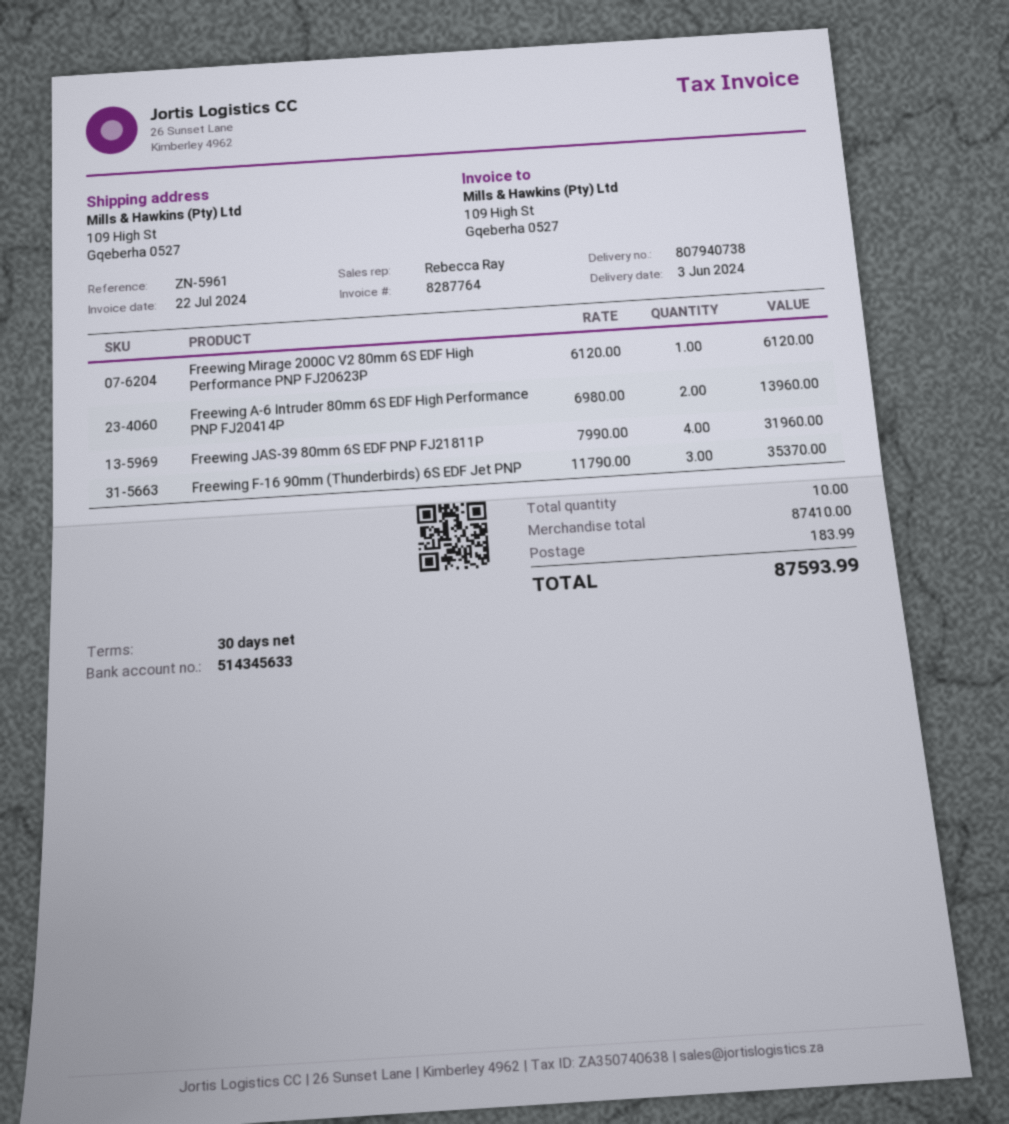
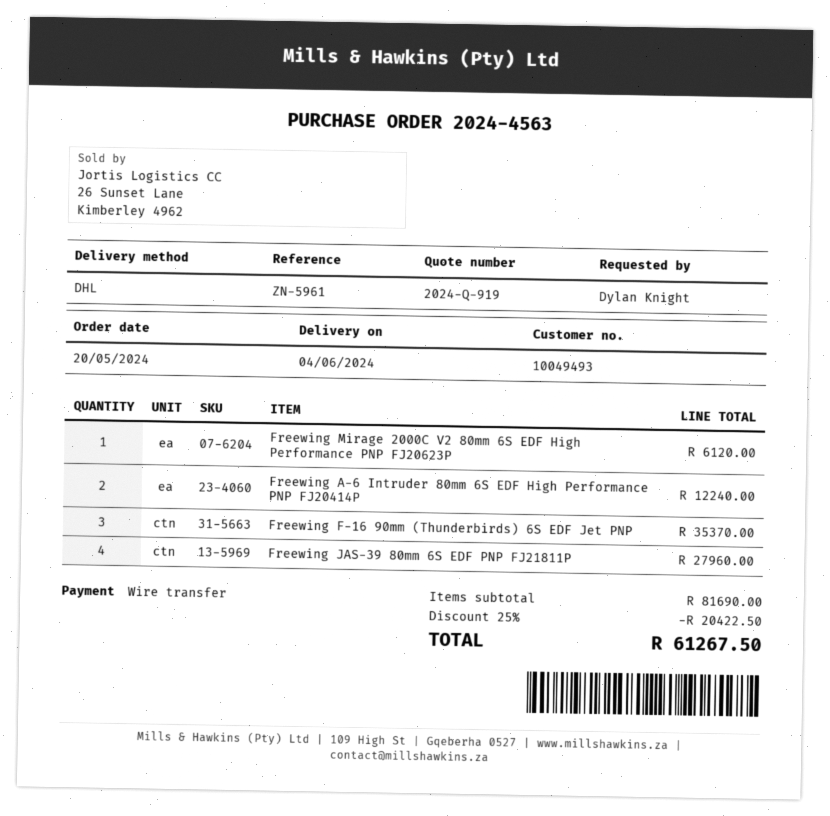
delivery date: 2024-06-03 -> 2024-06-04
Freewing A-6 Intruder 80mm 6S EDF High Performance PNP FJ20414P: 2 for 13960.00 -> 2 for 12240.00
Freewing JAS-39 80mm 6S EDF PNP FJ21811P: 4 for 31960.00 -> 4 for 27960.00
subtotal: 87410.00 -> 81690.00
discount: none -> 25% = 20422.50
shipping: 183.99 -> none
total: 87593.99 -> 61267.50

